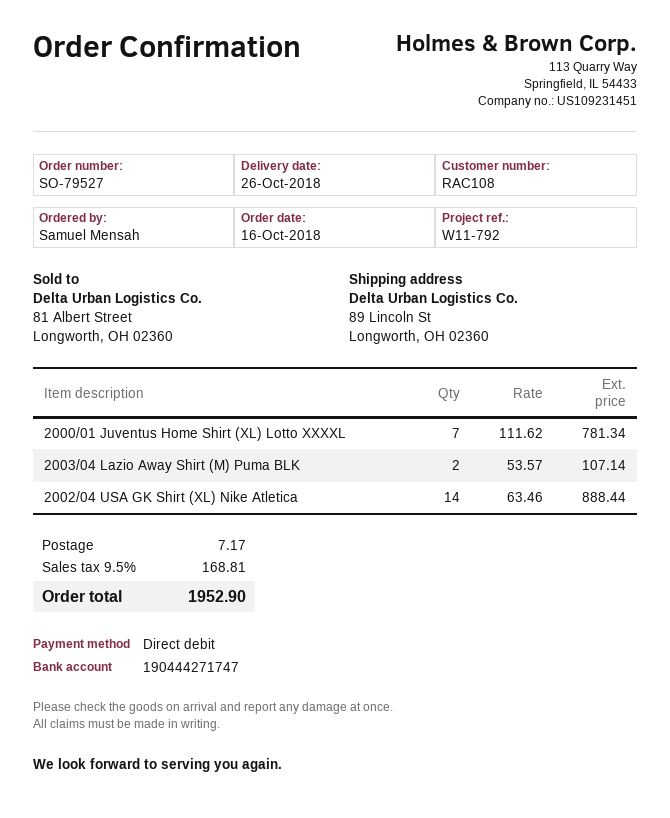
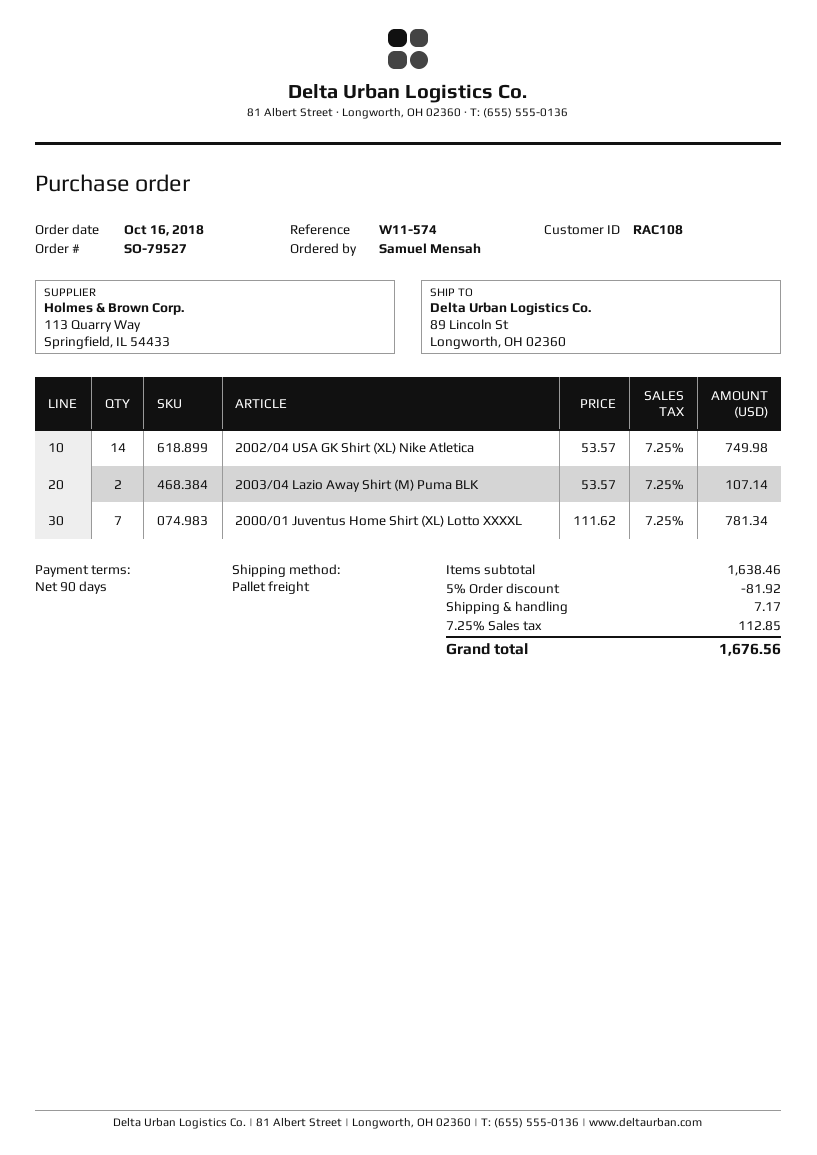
reference: W11-792 -> W11-574
2002/04 USA GK Shirt (XL) Nike Atletica: 14 x 63.46 = 888.44 -> 14 x 53.57 = 749.98
discount: none -> 5% = 81.92
tax: 9.5% = 168.81 -> 7.25% = 112.85
total: 1952.90 -> 1676.56

